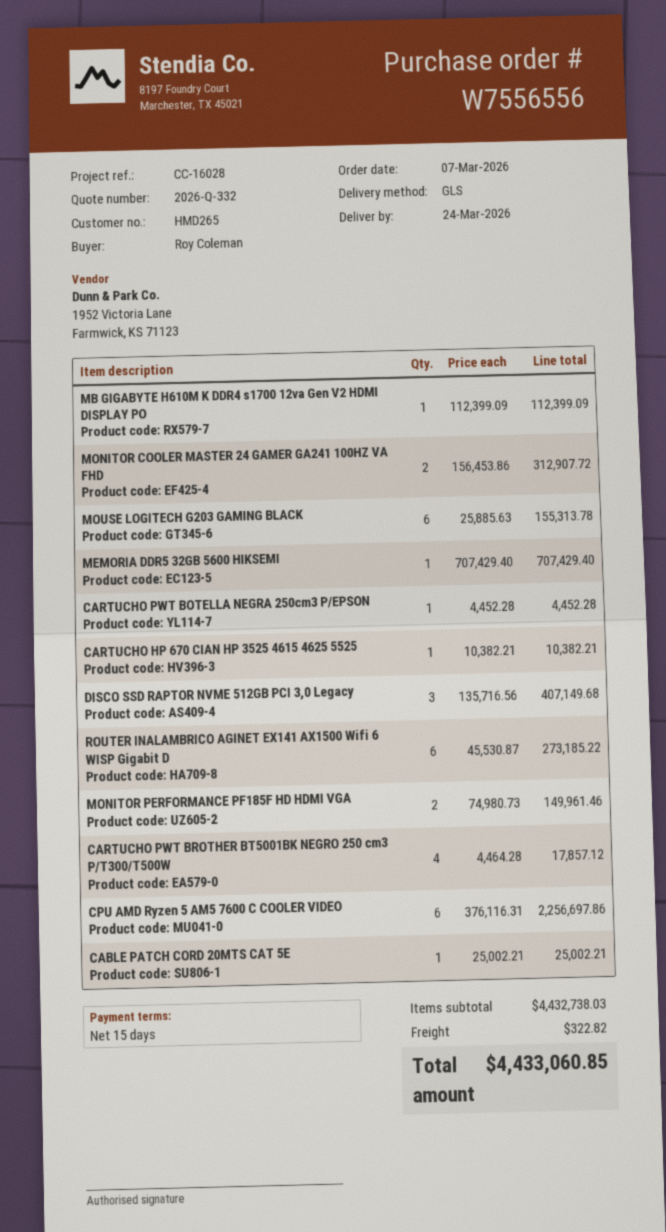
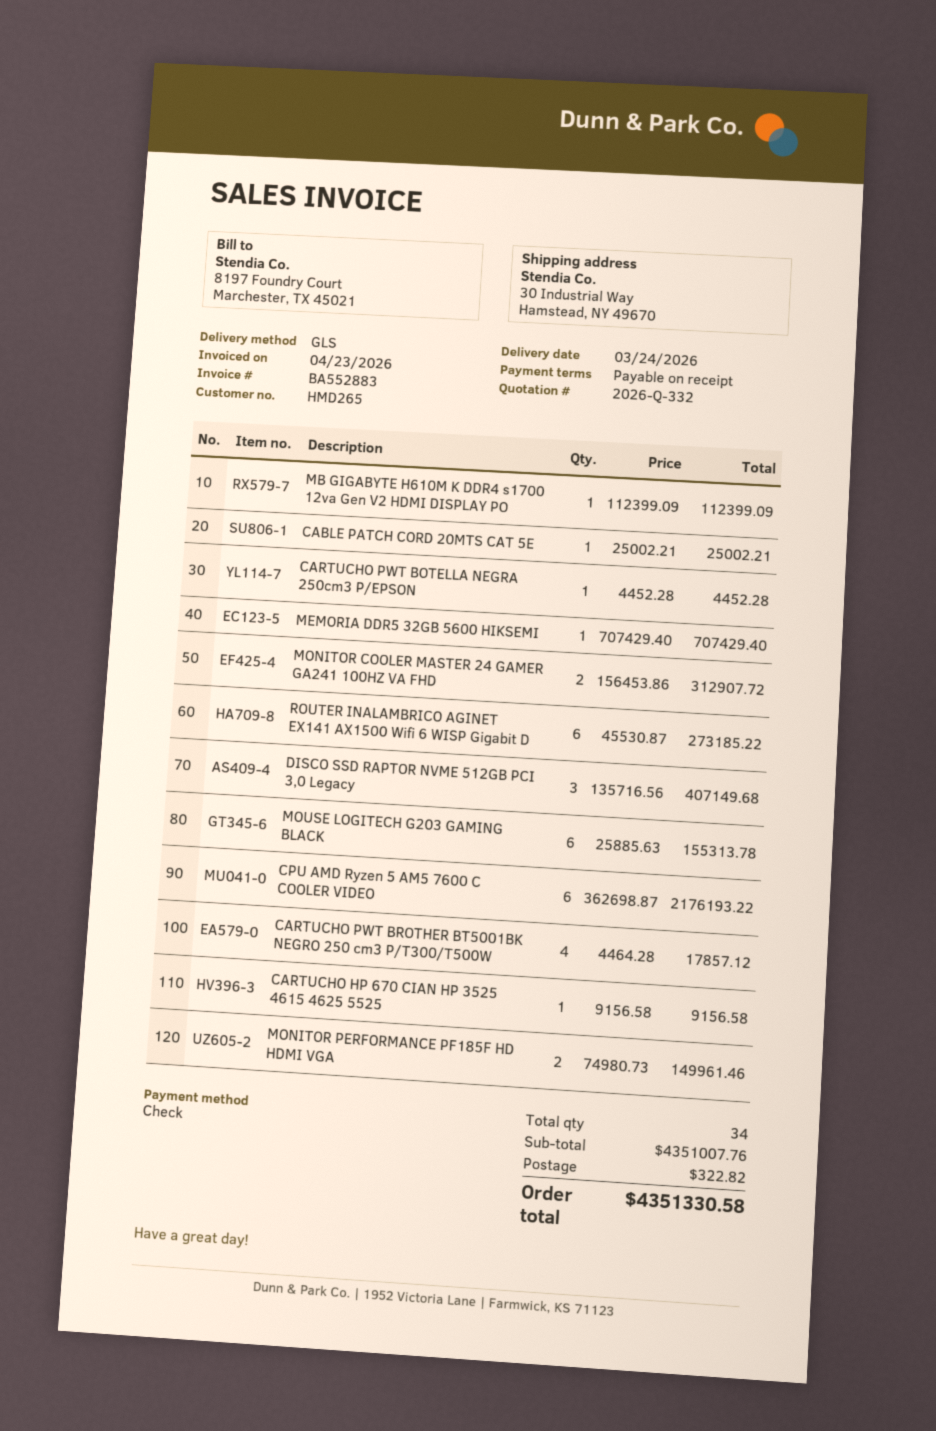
payment terms: 15 days -> on receipt
CARTUCHO HP 670 CIAN HP 3525 4615 4625 5525: 1 x 10382.21 = 10382.21 -> 1 x 9156.58 = 9156.58
CPU AMD Ryzen 5 AM5 7600 C COOLER VIDEO: 6 x 376116.31 = 2256697.86 -> 6 x 362698.87 = 2176193.22
subtotal: 4432738.03 -> 4351007.76
total: 4433060.85 -> 4351330.58

